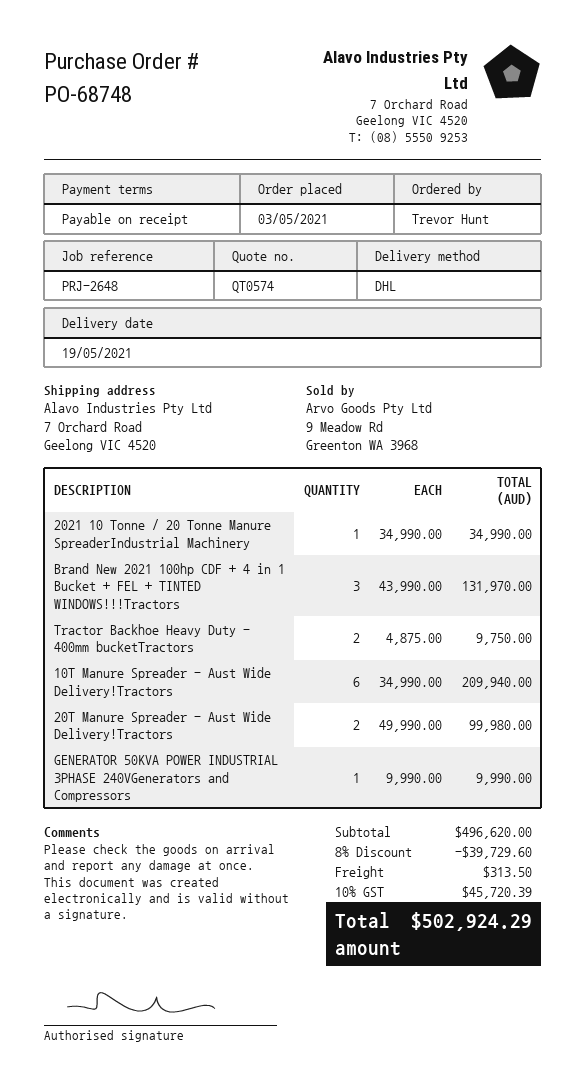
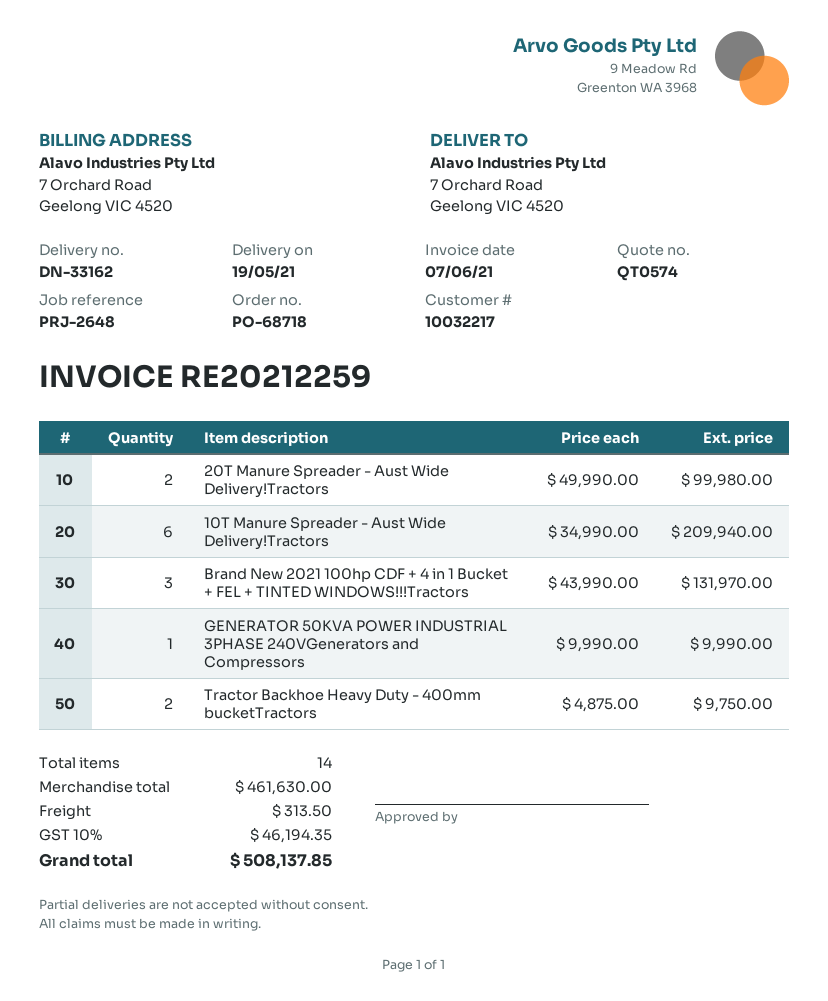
order number: PO-68748 -> PO-68718
2021 10 Tonne / 20 Tonne Manure SpreaderIndustrial Machinery: 1 x 34990.00 = 34990.00 -> none
subtotal: 496620.00 -> 461630.00
discount: 8% = 39729.60 -> none
tax: 10% = 45720.39 -> 10% = 46194.35
total: 502924.29 -> 508137.85

